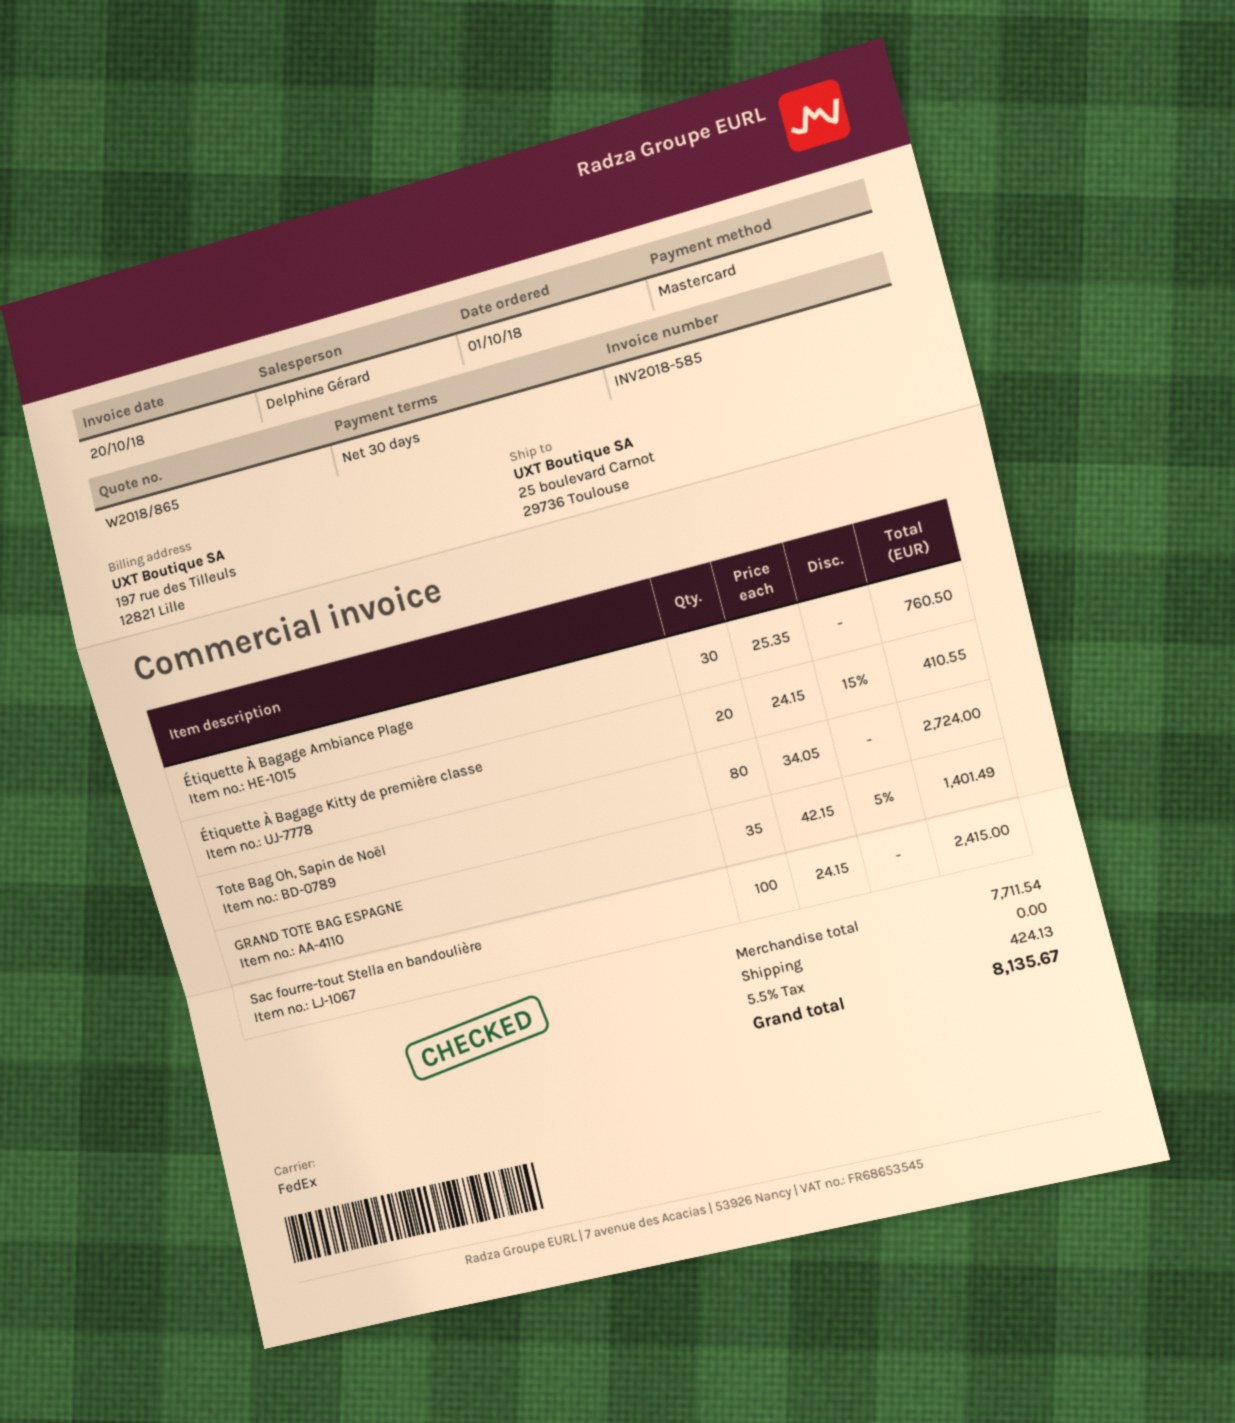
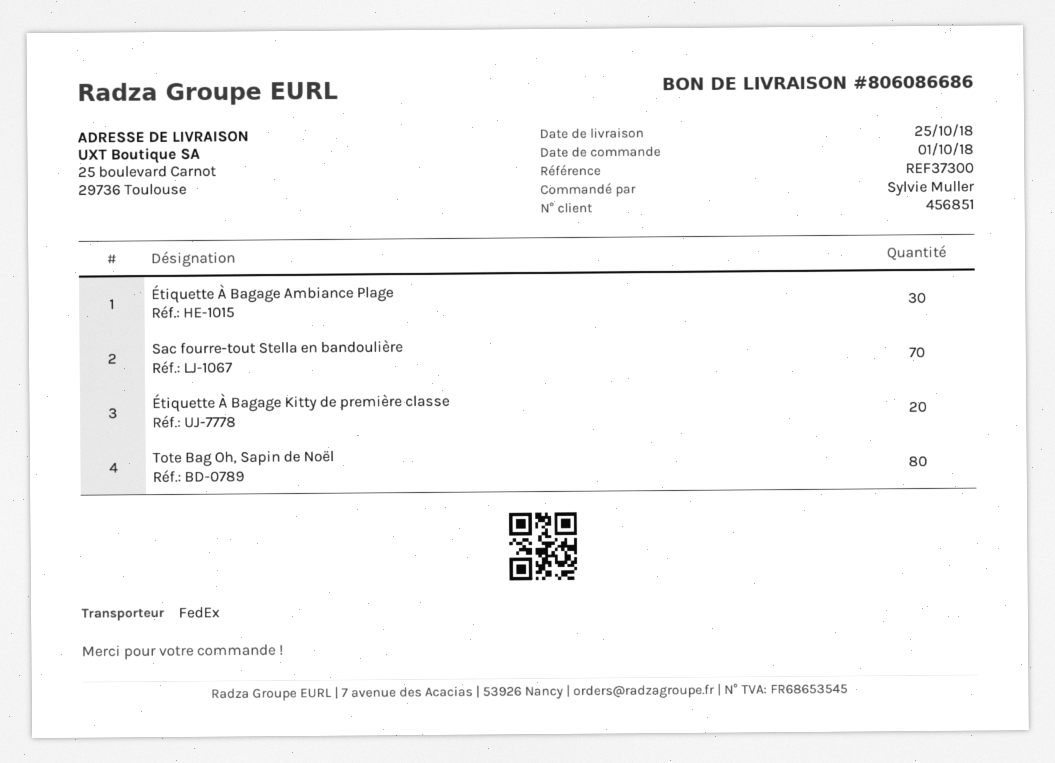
GRAND TOTE BAG ESPAGNE: 35 -> none
Sac fourre-tout Stella en bandoulière: 100 -> 70

